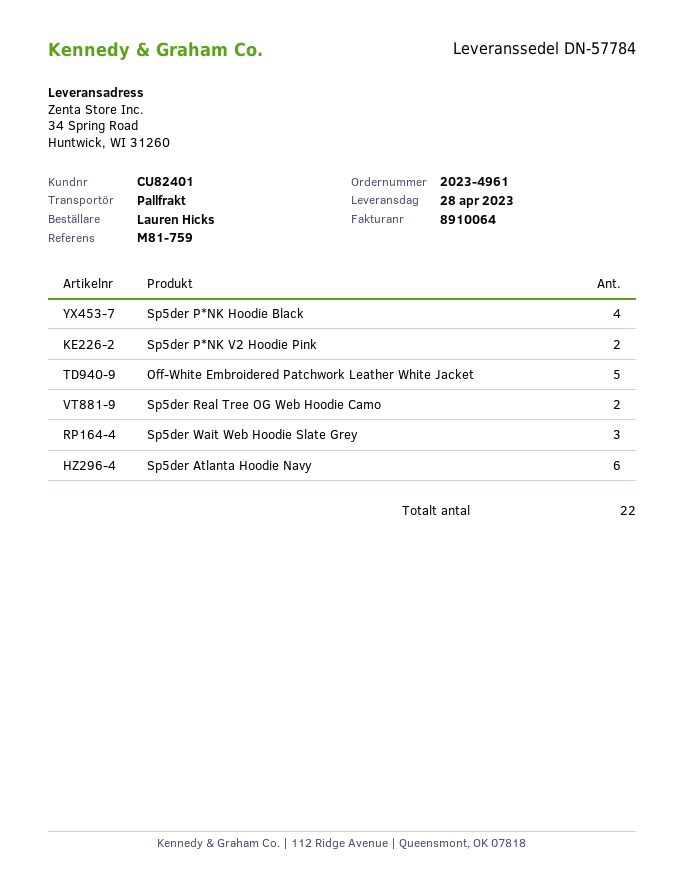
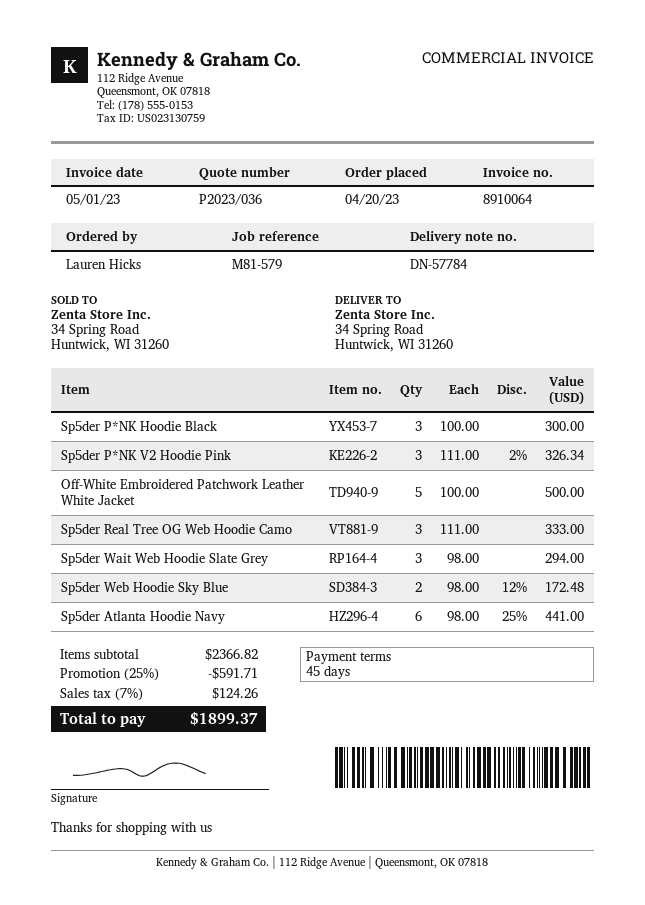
reference: M81-759 -> M81-579
Sp5der P*NK Hoodie Black: 4 -> 3
Sp5der P*NK V2 Hoodie Pink: 2 -> 3
Sp5der Real Tree OG Web Hoodie Camo: 2 -> 3
Sp5der Web Hoodie Sky Blue: none -> 2

